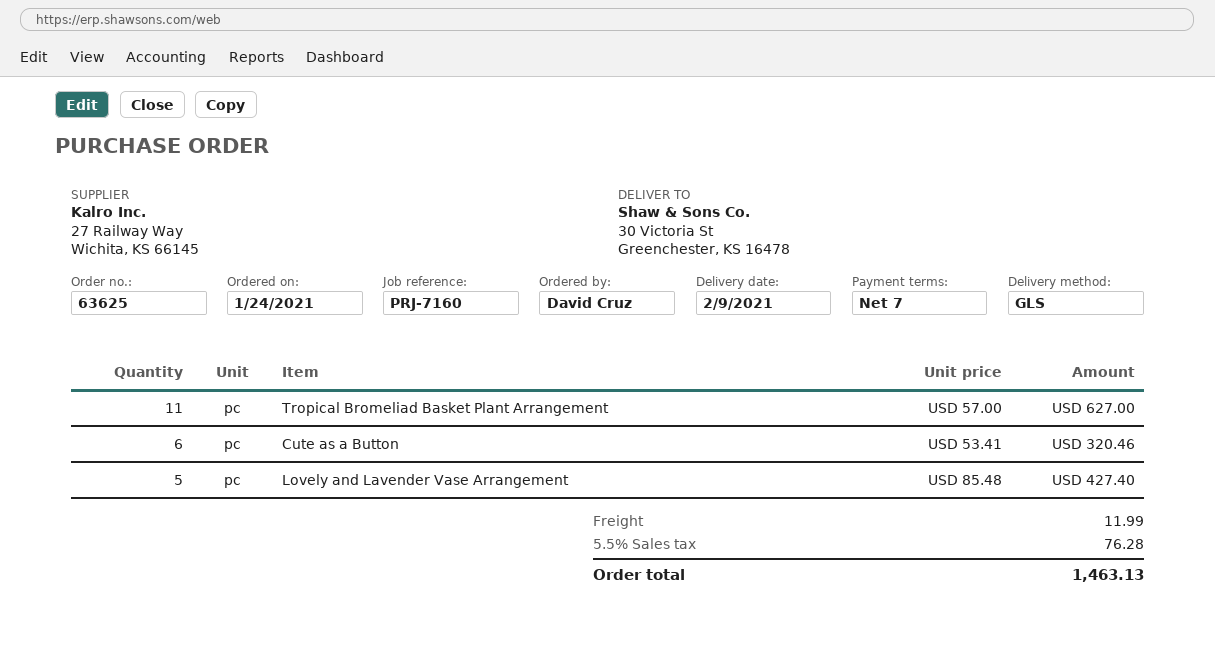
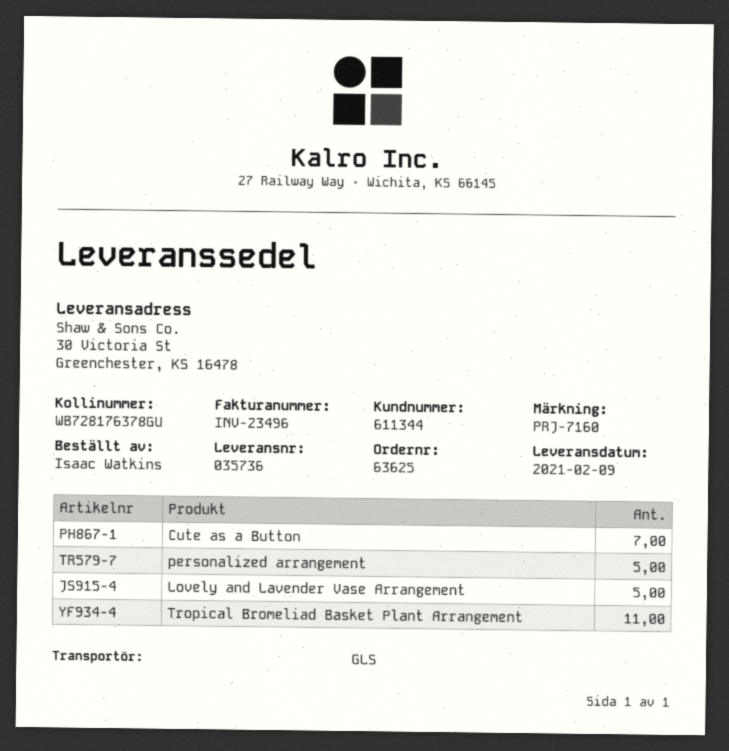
ordered by: David Cruz -> Isaac Watkins
Cute as a Button: 6 -> 7
personalized arrangement: none -> 5

